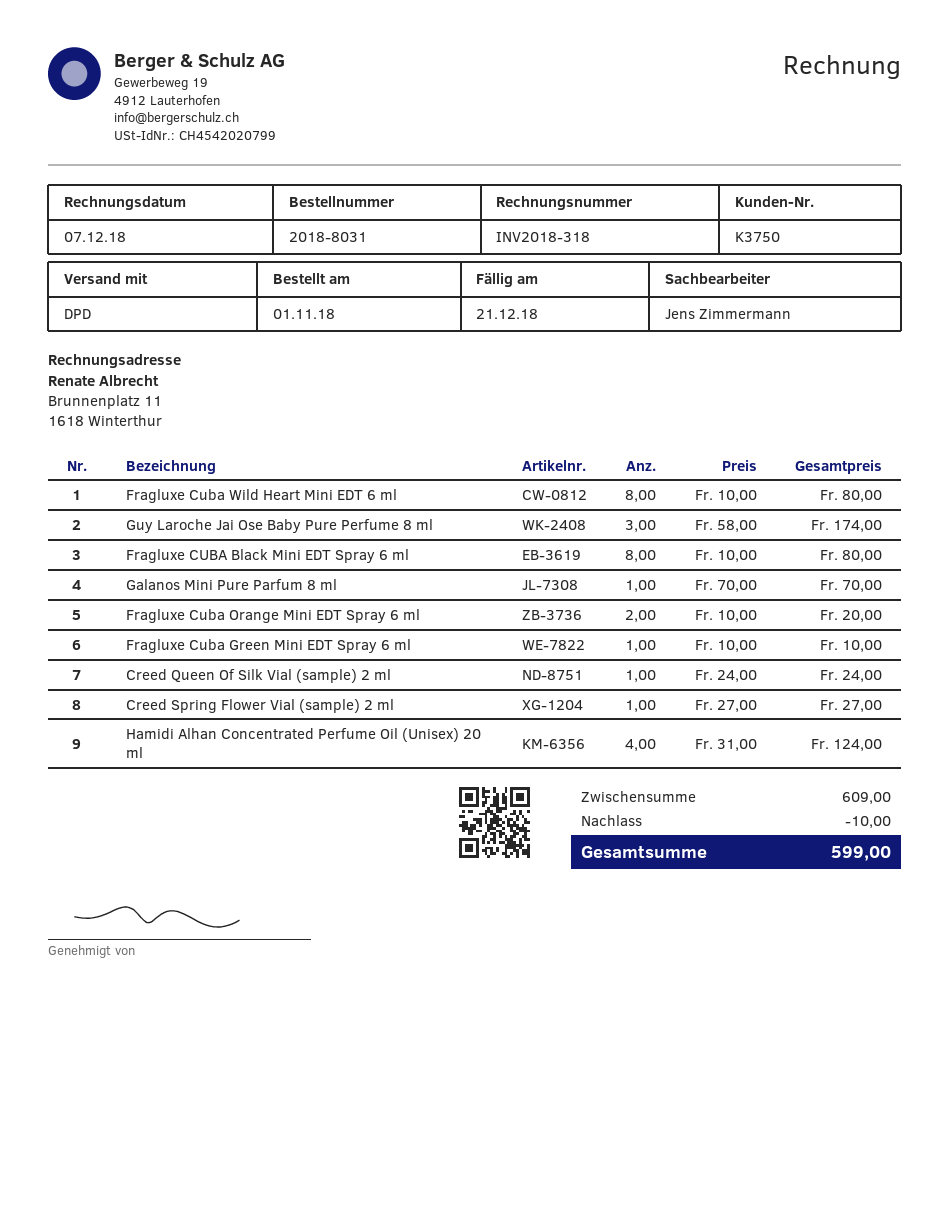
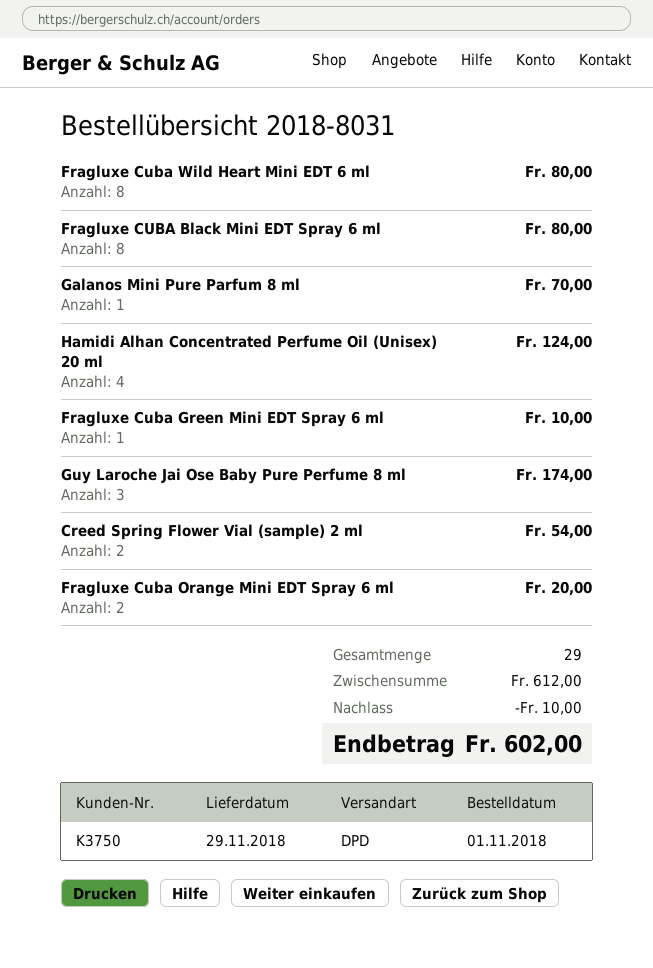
Creed Queen Of Silk Vial (sample) 2 ml: 1 for 24.00 -> none
Creed Spring Flower Vial (sample) 2 ml: 1 for 27.00 -> 2 for 54.00
subtotal: 609.00 -> 612.00
total: 599.00 -> 602.00

